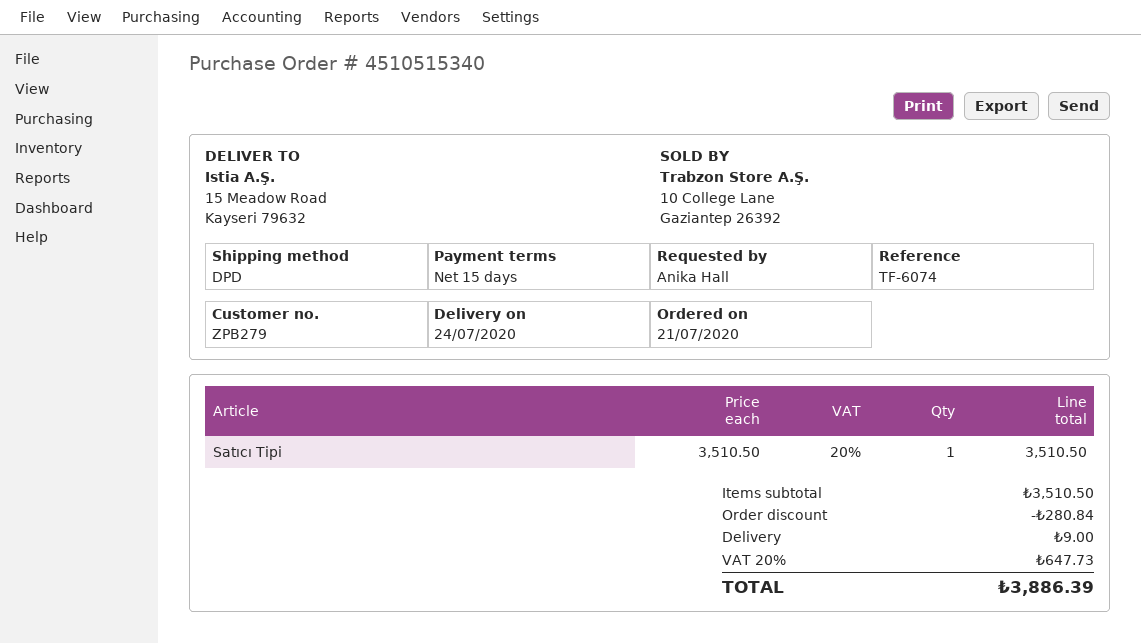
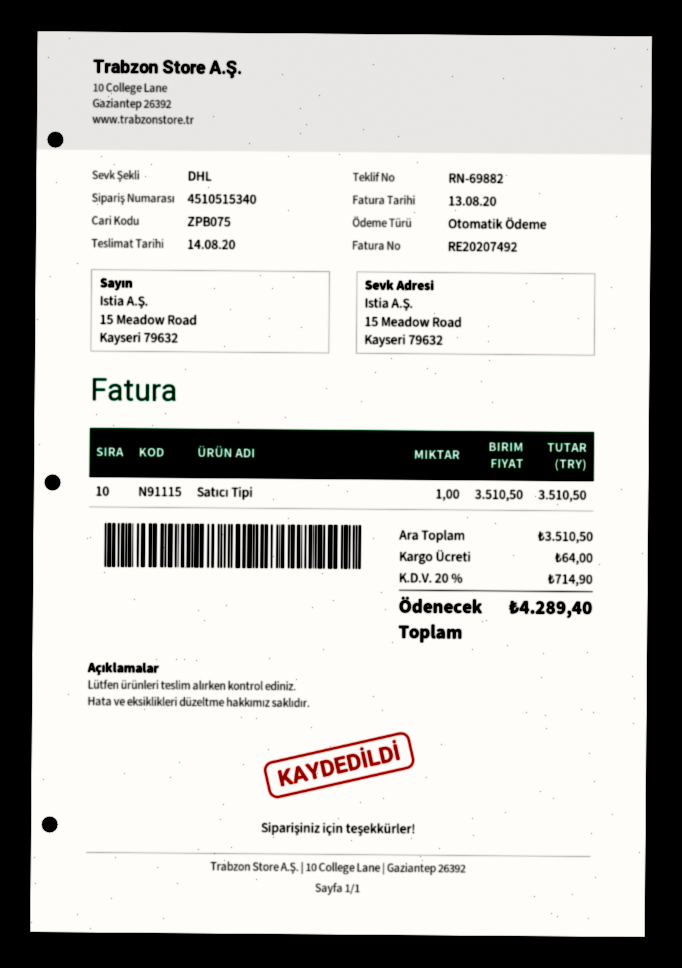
delivery date: 2020-07-24 -> 2020-08-14
customer number: ZPB279 -> ZPB075
shipping method: DPD -> DHL
discount: 280.84 -> none
shipping: 9.00 -> 64.00
tax: 20% = 647.73 -> 20% = 714.90
total: 3886.39 -> 4289.40

